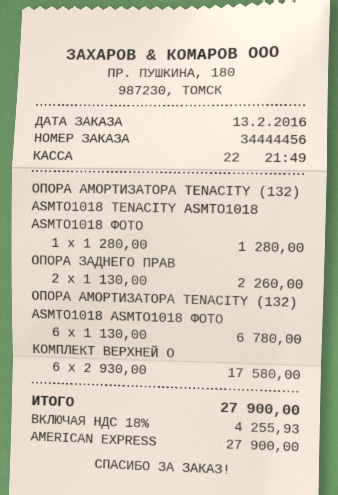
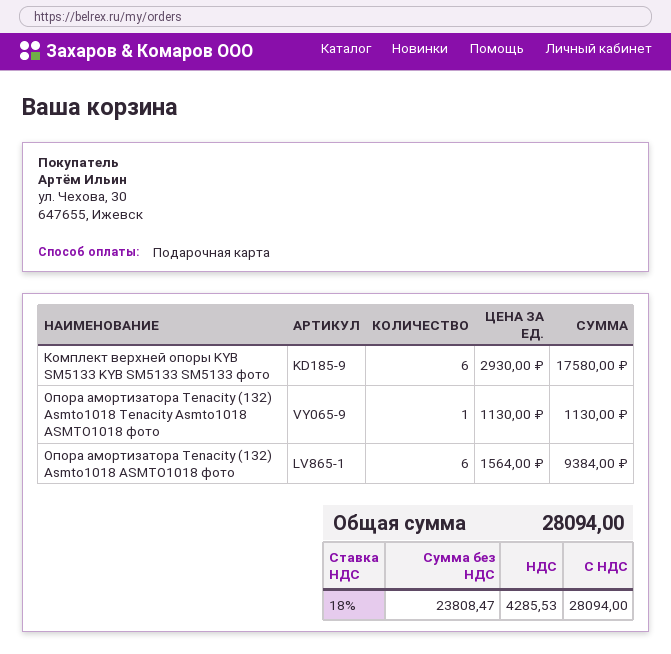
payment method: American Express -> gift card
ОПОРА АМОРТИЗАТОРА TENACITY (132) ASMTO1018 TENACITY ASMTO1018 ASMTO1018 ФОТО: 1 x 1280.00 = 1280.00 -> 1 x 1130.00 = 1130.00
ОПОРА ЗАДНЕГО ПРАВ: 2 x 1130.00 = 2260.00 -> none
ОПОРА АМОРТИЗАТОРА TENACITY (132) ASMTO1018 ASMTO1018 ФОТО: 6 x 1130.00 = 6780.00 -> 6 x 1564.00 = 9384.00
tax: 18% = 4255.93 -> 18% = 4285.53
total: 27900.00 -> 28094.00

